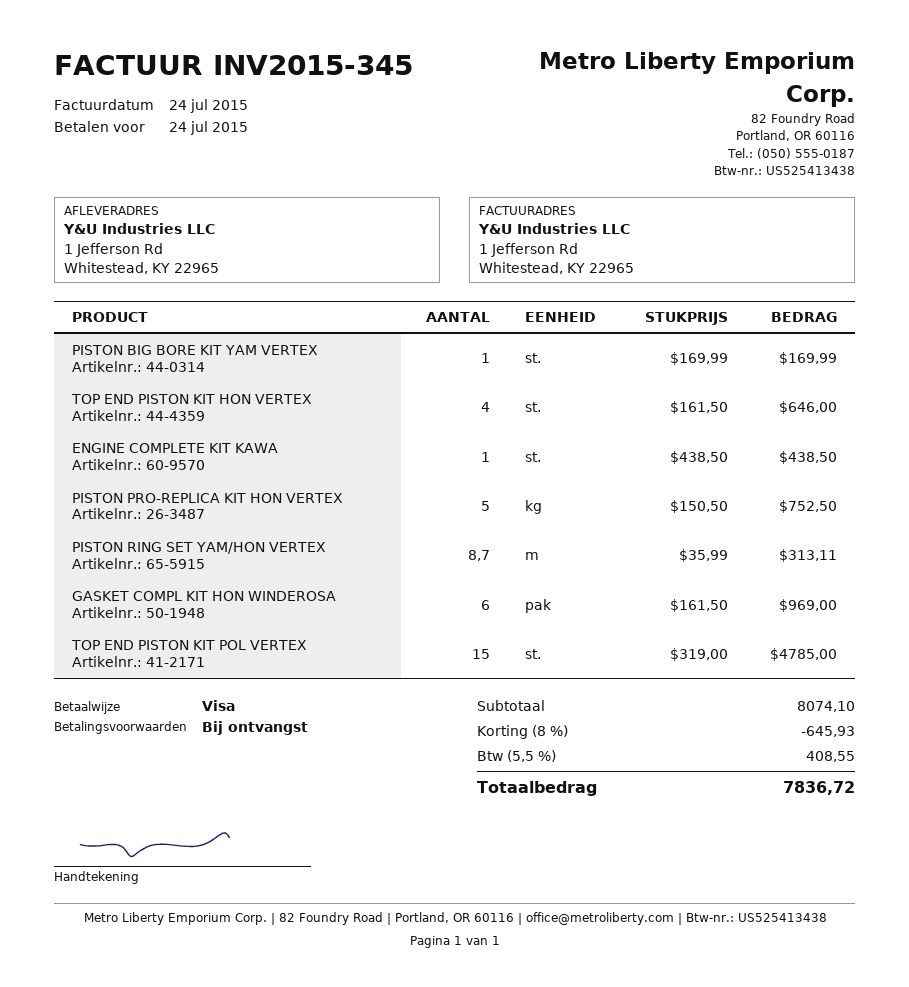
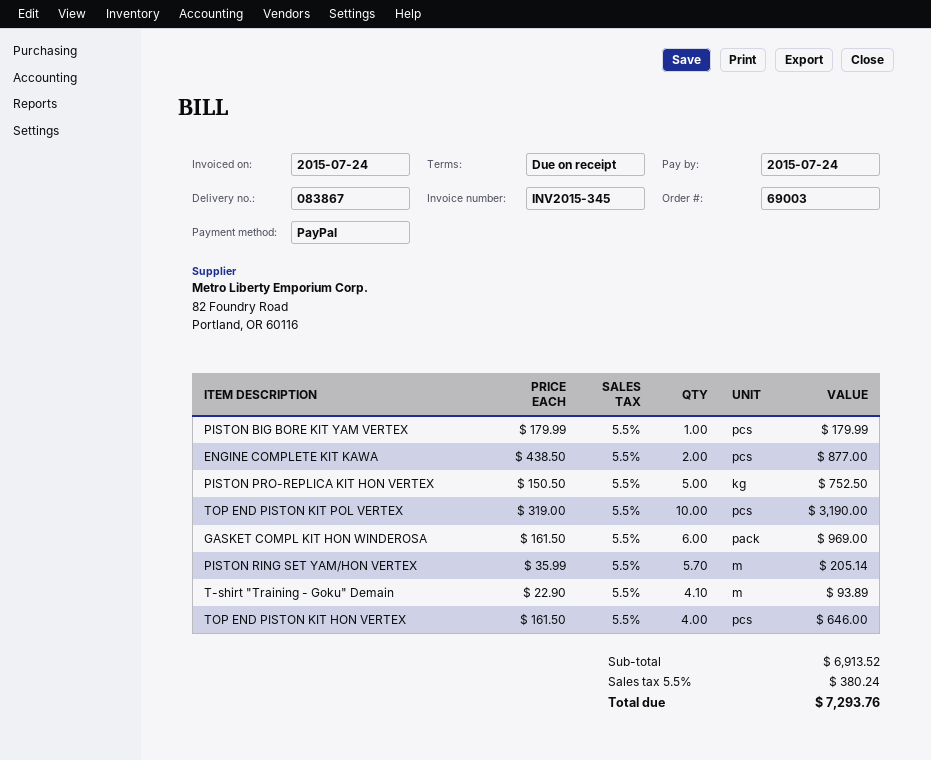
payment method: Visa -> PayPal
PISTON BIG BORE KIT YAM VERTEX: 1 x 169.99 = 169.99 -> 1 x 179.99 = 179.99
ENGINE COMPLETE KIT KAWA: 1 x 438.50 = 438.50 -> 2 x 438.50 = 877.00
PISTON RING SET YAM/HON VERTEX: 8.7 x 35.99 = 313.11 -> 5.7 x 35.99 = 205.14
TOP END PISTON KIT POL VERTEX: 15 x 319.00 = 4785.00 -> 10 x 319.00 = 3190.00
T-shirt "Training - Goku" Demain: none -> 4.1 x 22.90 = 93.89
subtotal: 8074.10 -> 6913.52
discount: 8% = 645.93 -> none
tax: 5.5% = 408.55 -> 5.5% = 380.24
total: 7836.72 -> 7293.76

